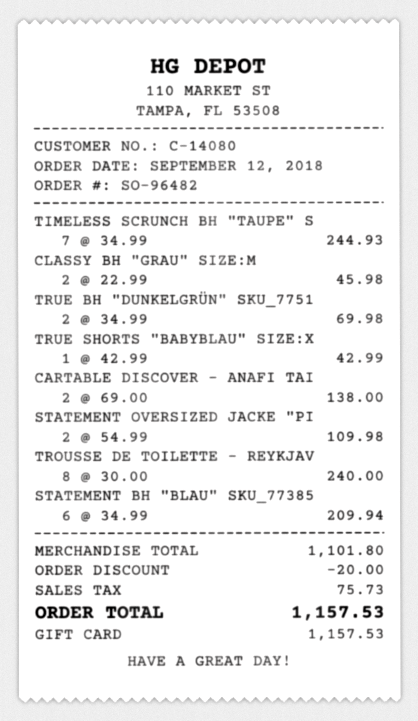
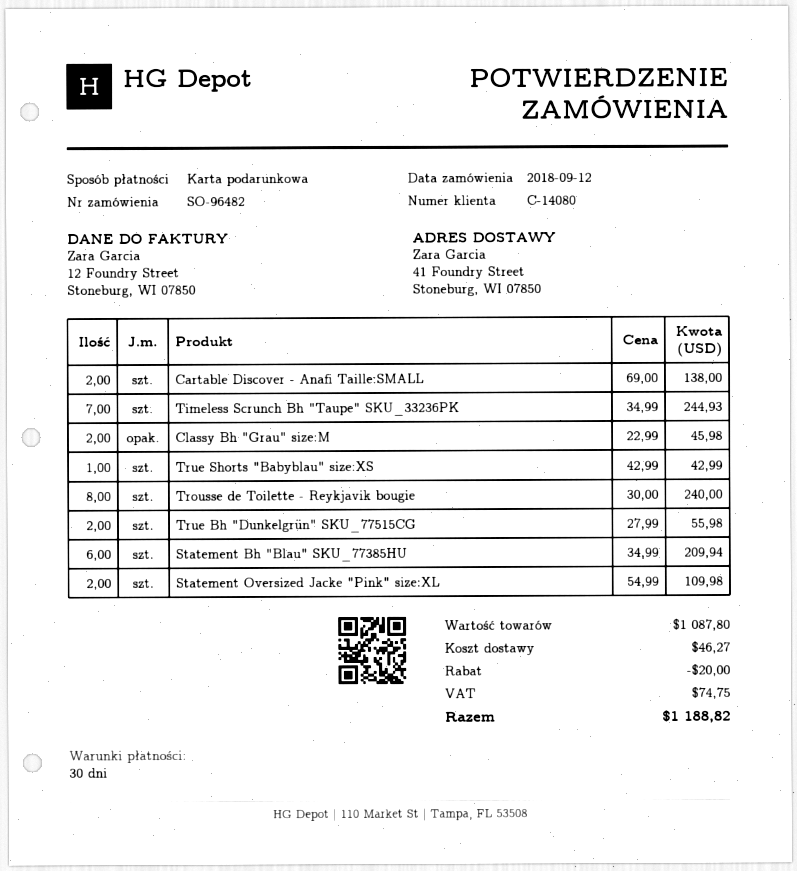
TRUE BH "DUNKELGRÜN" SKU_7751: 2 x 34.99 = 69.98 -> 2 x 27.99 = 55.98
subtotal: 1101.80 -> 1087.80
shipping: none -> 46.27
tax: 75.73 -> 74.75
total: 1157.53 -> 1188.82

